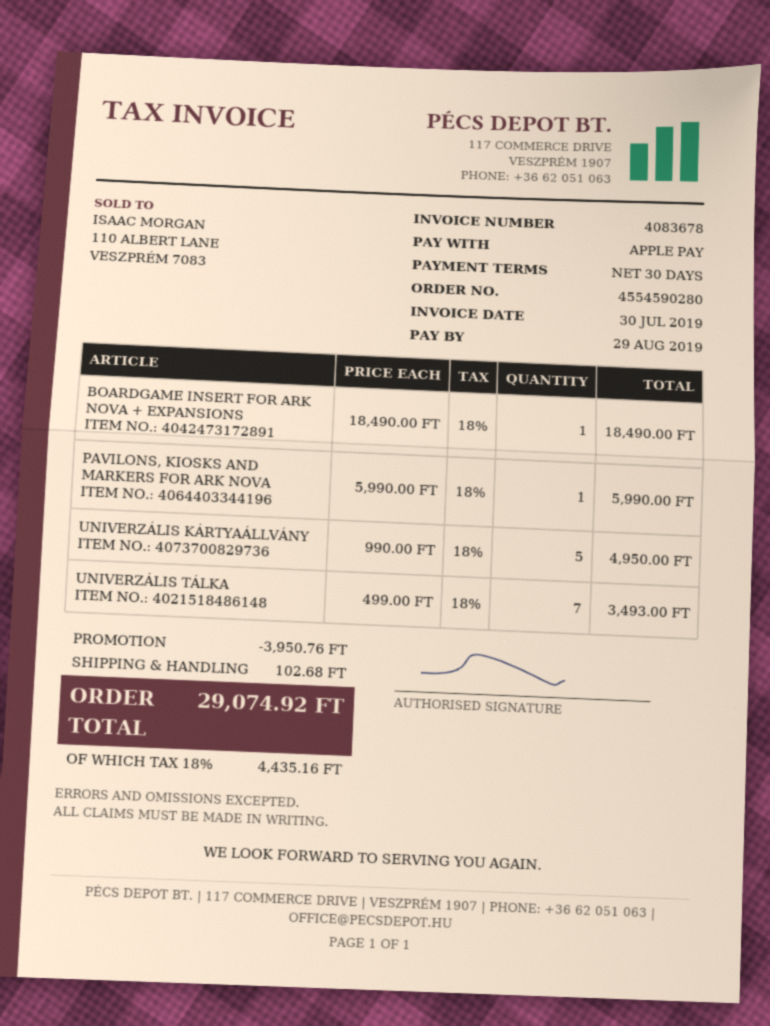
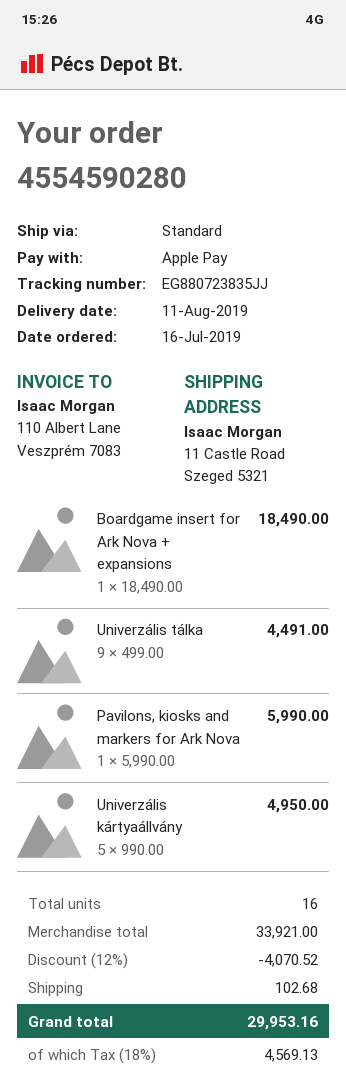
UNIVERZÁLIS TÁLKA: 7 x 499.00 = 3493.00 -> 9 x 499.00 = 4491.00
discount: 3950.76 -> 4070.52
tax: 18% = 4435.16 -> 18% = 4569.13
total: 29074.92 -> 29953.16

